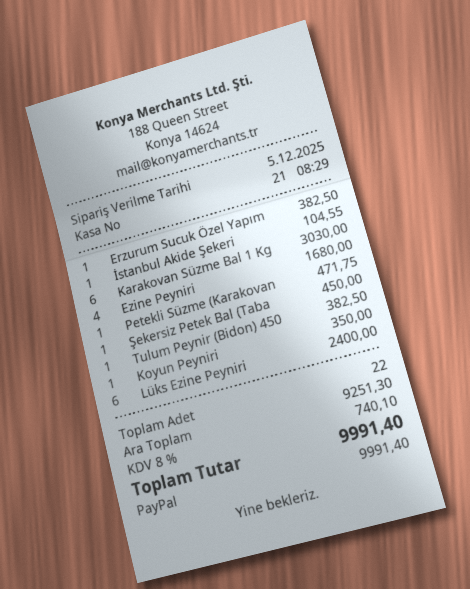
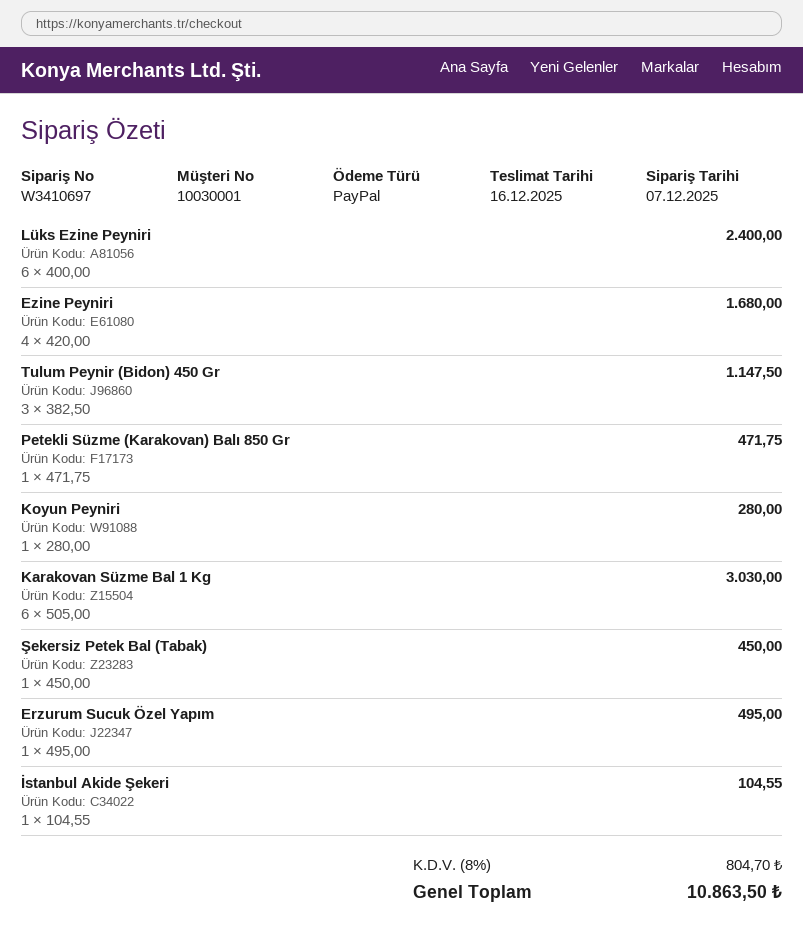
order date: 2025-12-05 -> 2025-12-07
Erzurum Sucuk Özel Yapım: 1 for 382.50 -> 1 for 495.00
Tulum Peynir (Bidon) 450: 1 for 382.50 -> 3 for 1147.50
Koyun Peyniri: 1 for 350.00 -> 1 for 280.00
tax: 8% = 740.10 -> 8% = 804.70
total: 9991.40 -> 10863.50

